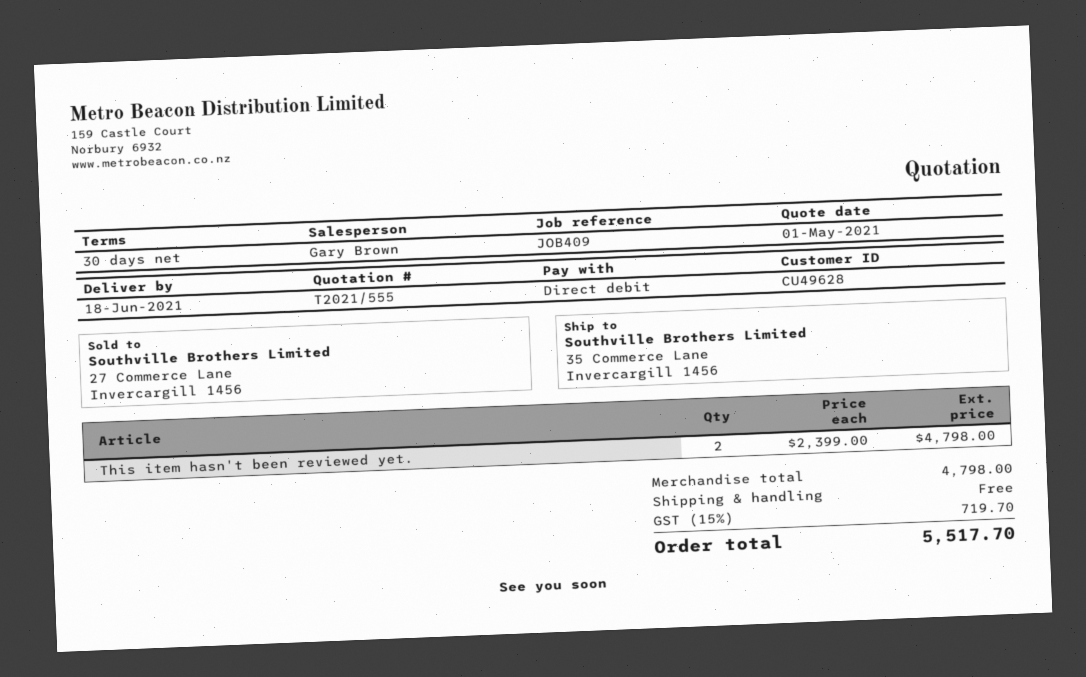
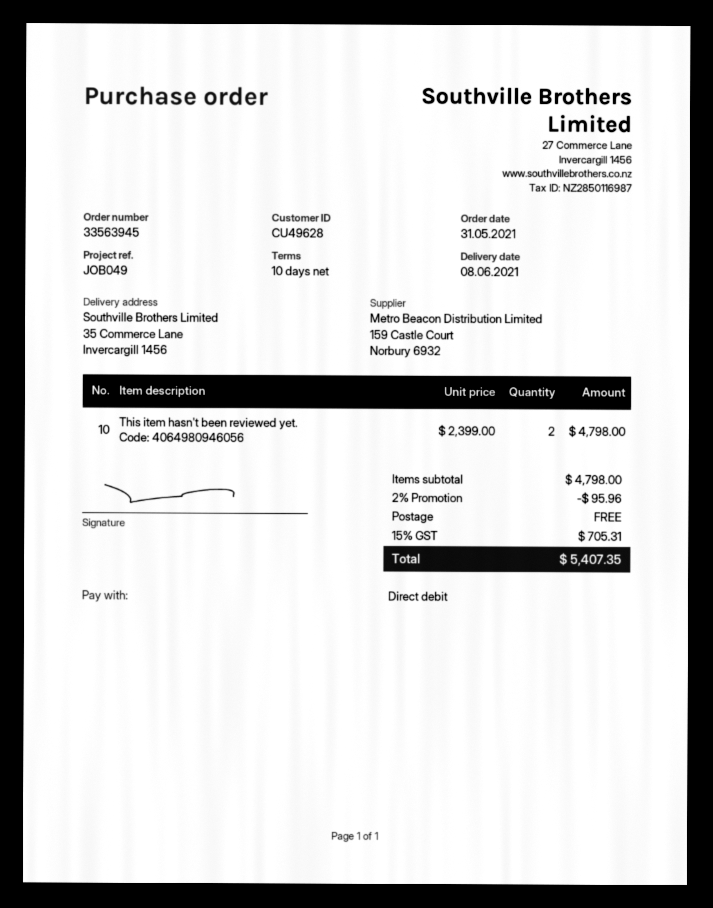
delivery date: 2021-06-18 -> 2021-06-08
payment terms: 30 days -> 10 days
reference: JOB409 -> JOB049
discount: none -> 2% = 95.96
tax: 15% = 719.70 -> 15% = 705.31
total: 5517.70 -> 5407.35

